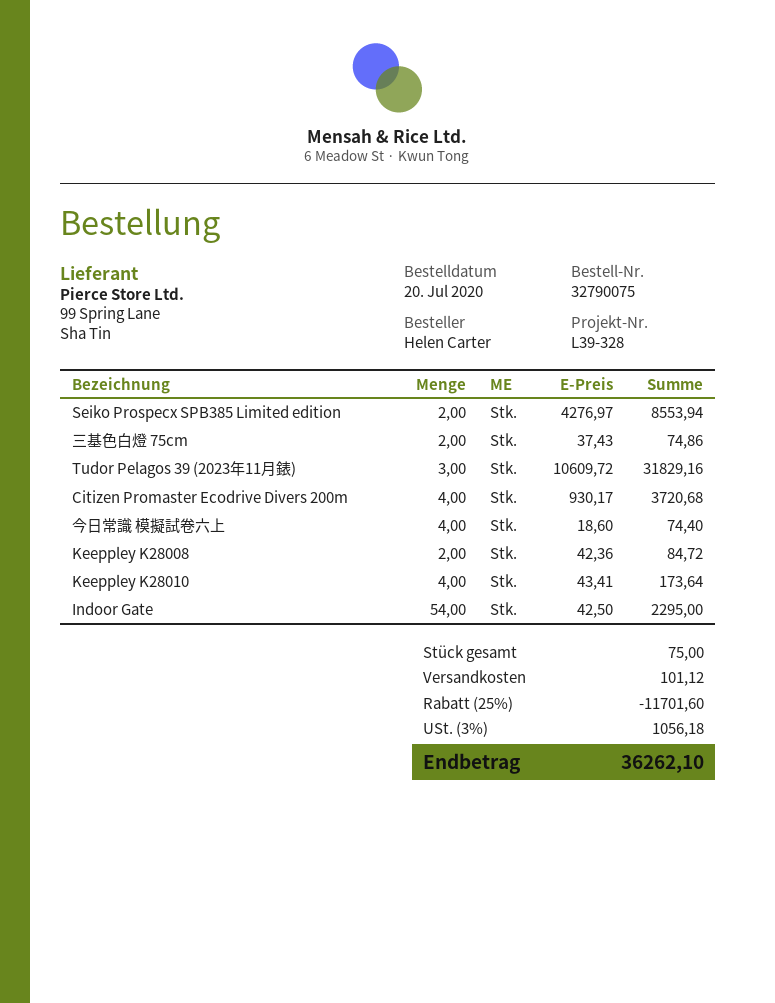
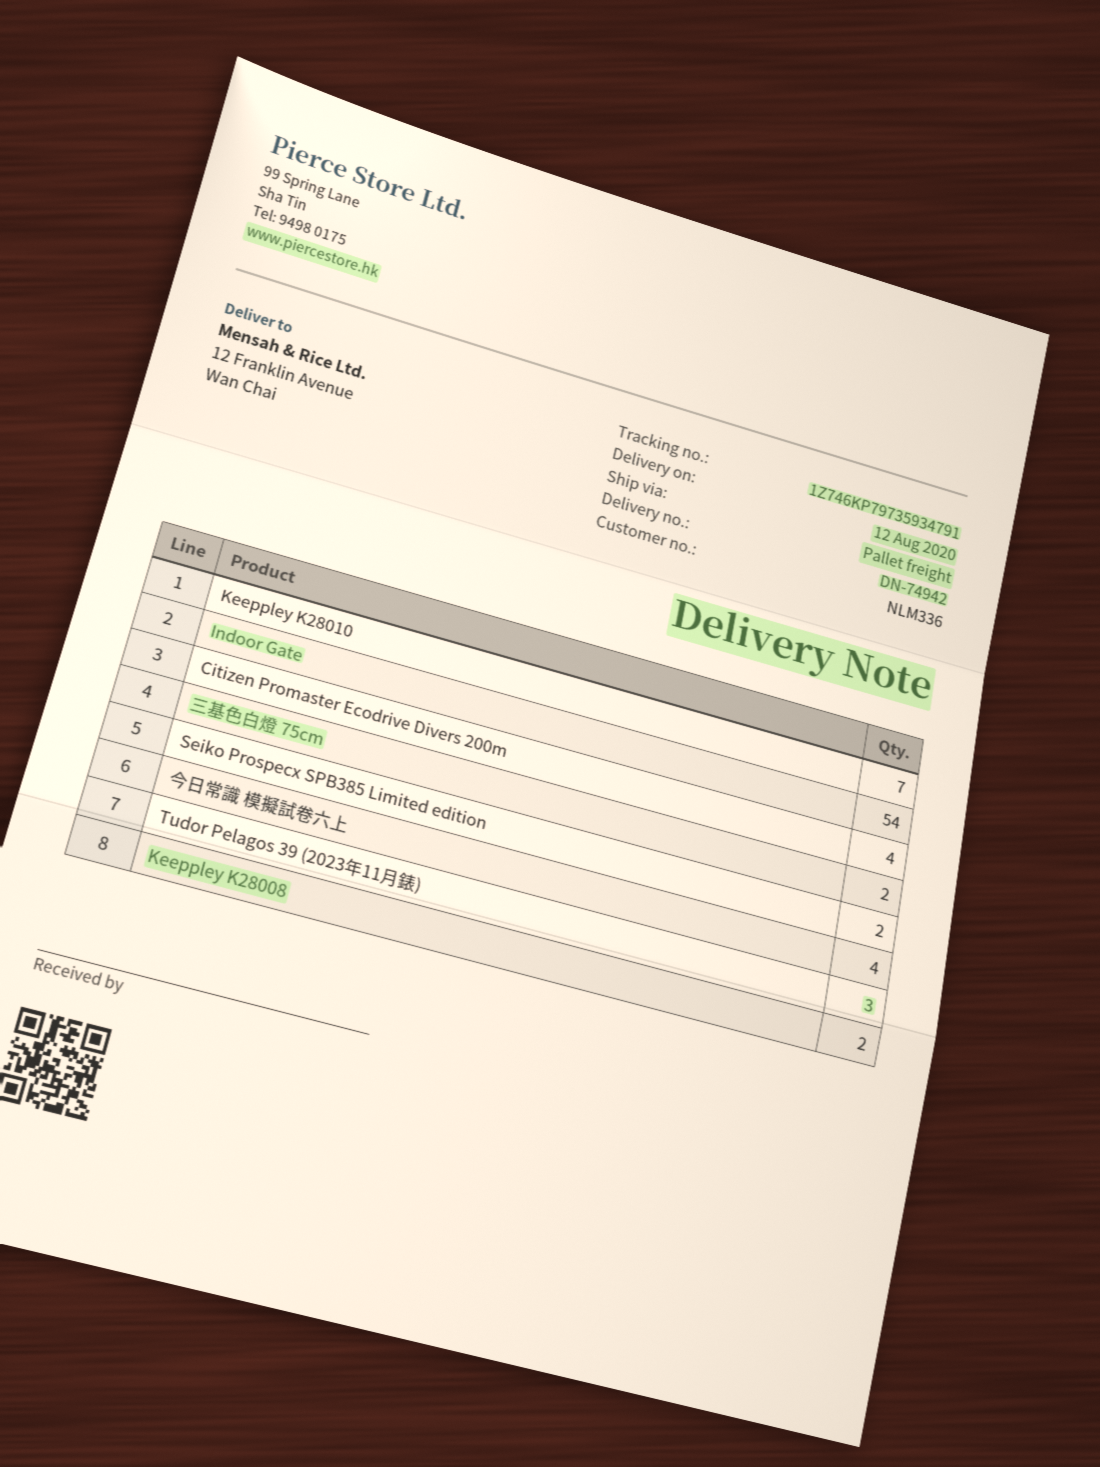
Keeppley K28010: 4 -> 7

